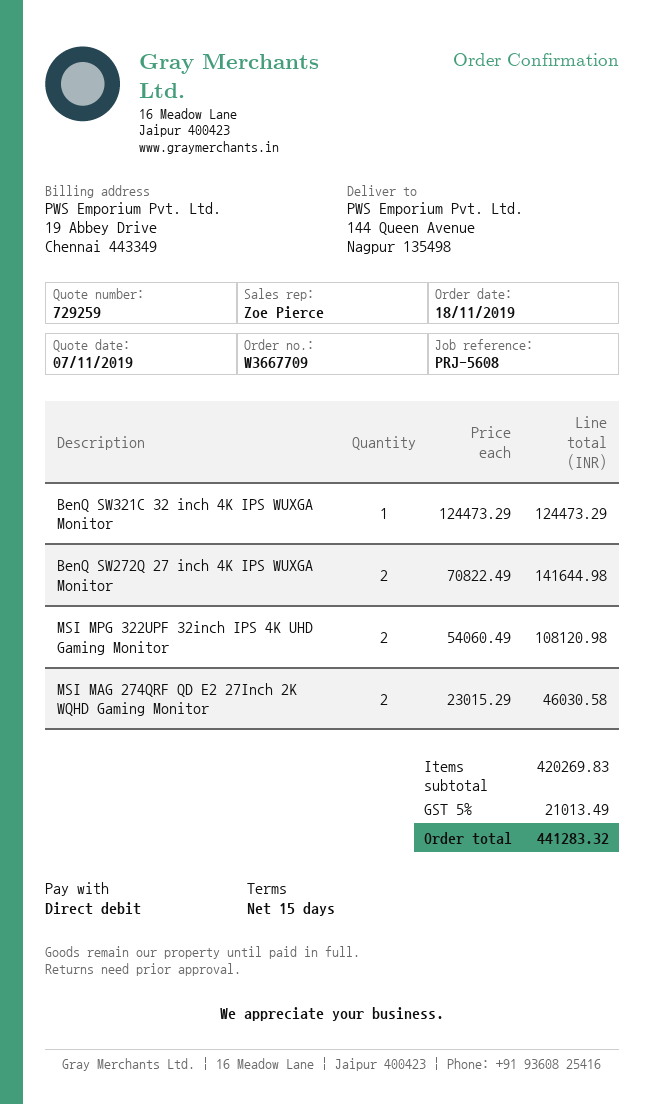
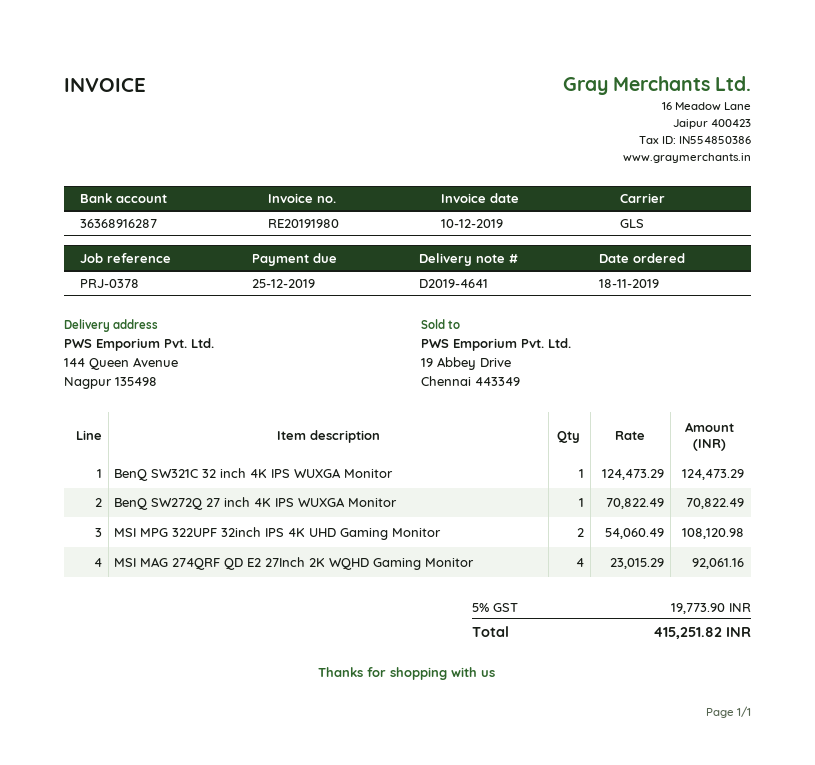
reference: PRJ-5608 -> PRJ-0378
BenQ SW272Q 27 inch 4K IPS WUXGA Monitor: 2 x 70822.49 = 141644.98 -> 1 x 70822.49 = 70822.49
MSI MAG 274QRF QD E2 27Inch 2K WQHD Gaming Monitor: 2 x 23015.29 = 46030.58 -> 4 x 23015.29 = 92061.16
tax: 5% = 21013.49 -> 5% = 19773.90
total: 441283.32 -> 415251.82

